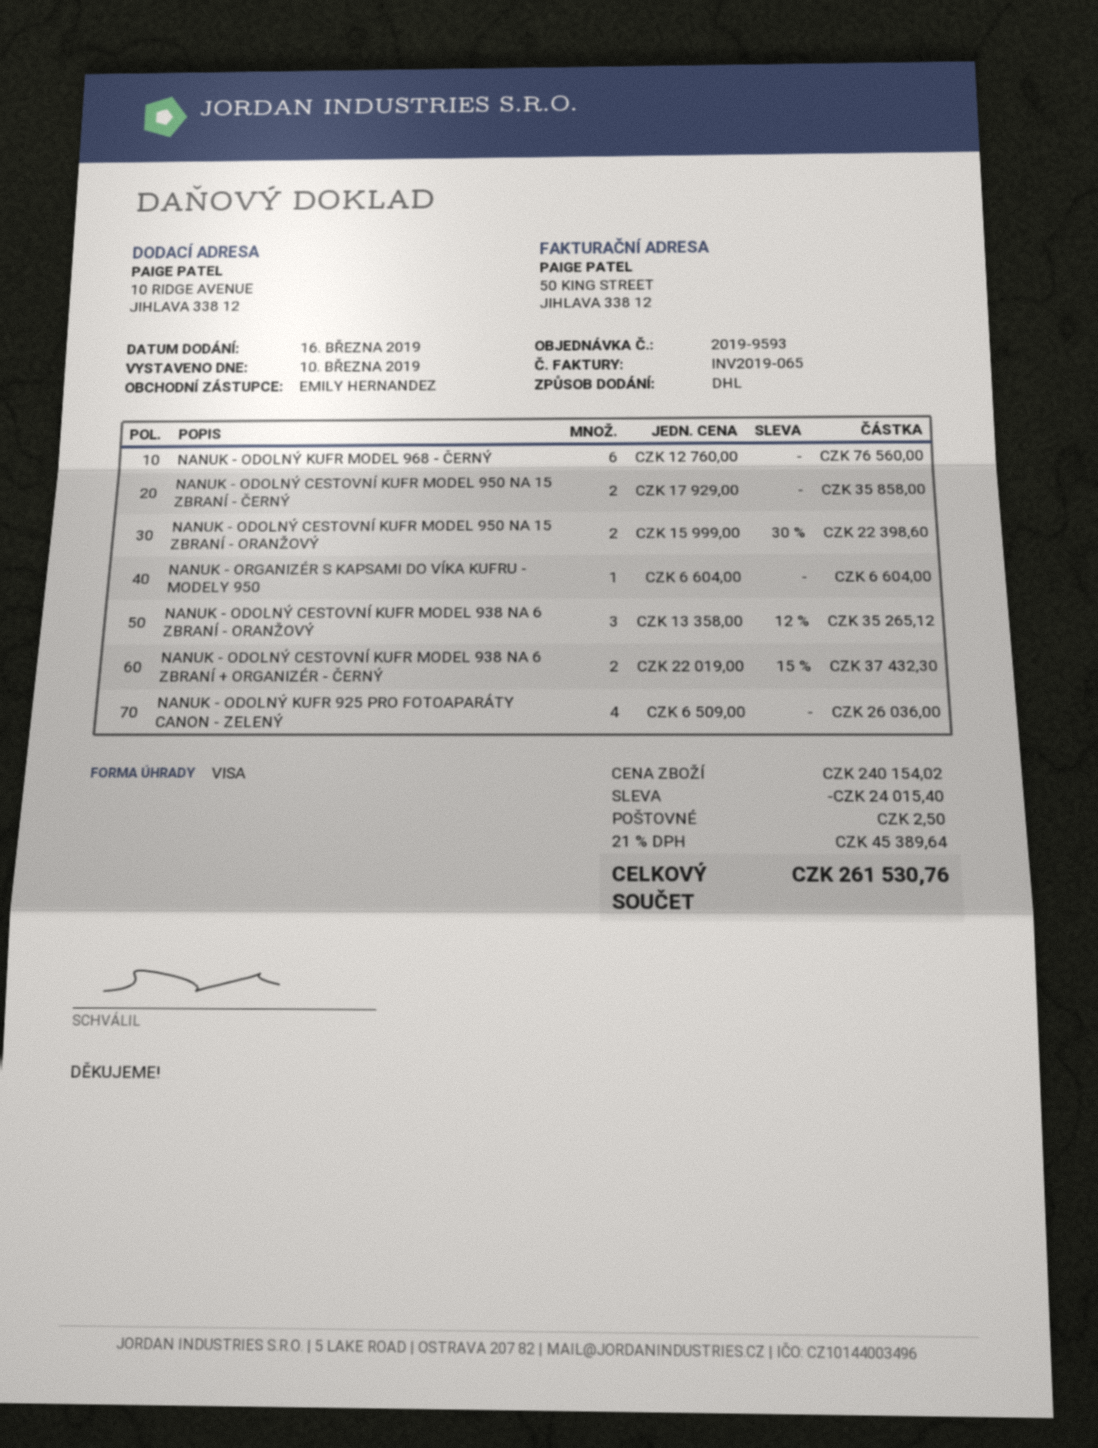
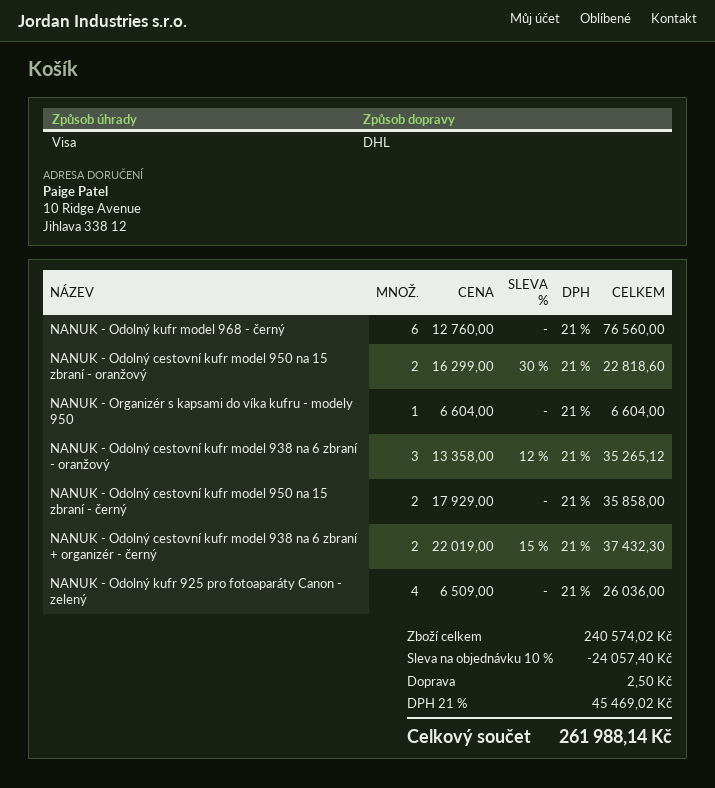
NANUK - ODOLNÝ CESTOVNÍ KUFR MODEL 950 NA 15 ZBRANÍ - ORANŽOVÝ: 2 x 15999.00 - 30% = 22398.60 -> 2 x 16299.00 - 30% = 22818.60
subtotal: 240154.02 -> 240574.02
discount: 24015.40 -> 24057.40
tax: 21% = 45389.64 -> 21% = 45469.02
total: 261530.76 -> 261988.14

